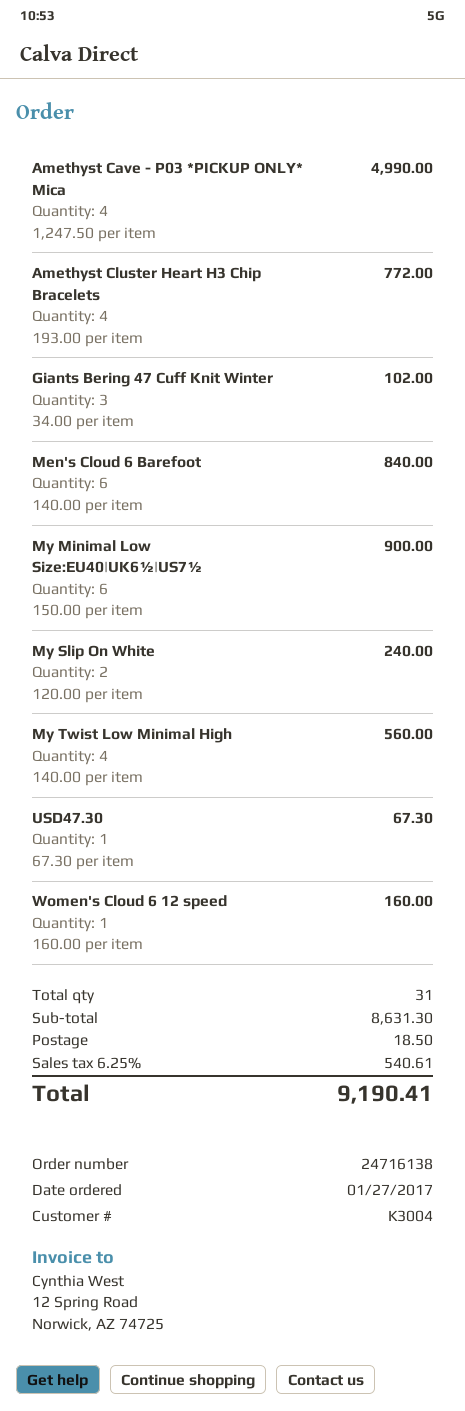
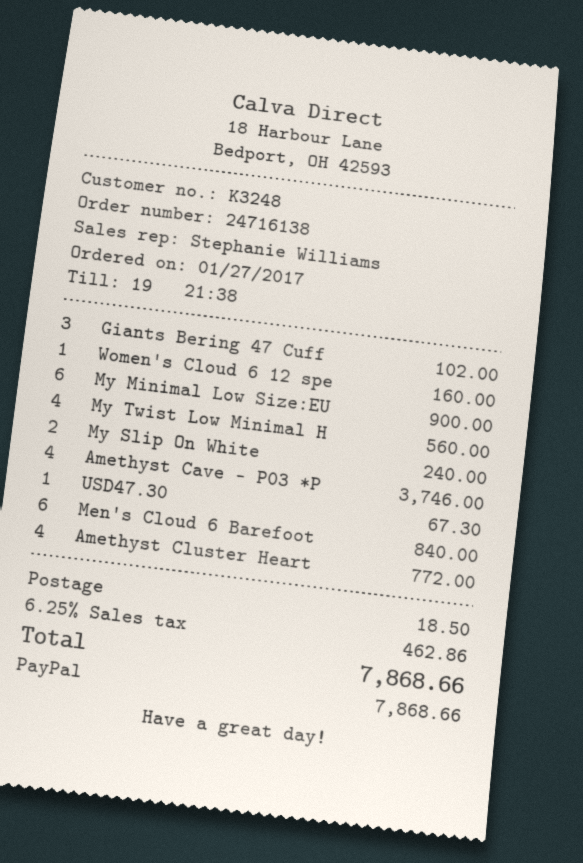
customer number: K3004 -> K3248
Amethyst Cave - P03 *PICKUP ONLY* Mica: 4 for 4990.00 -> 4 for 3746.00
tax: 6.25% = 540.61 -> 6.25% = 462.86
total: 9190.41 -> 7868.66

